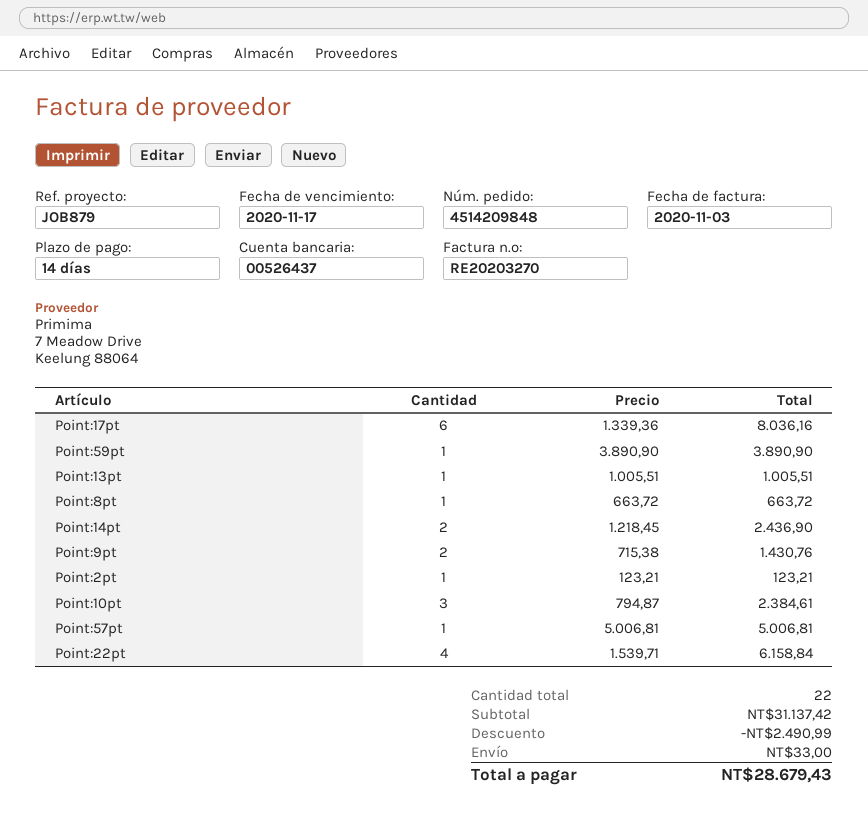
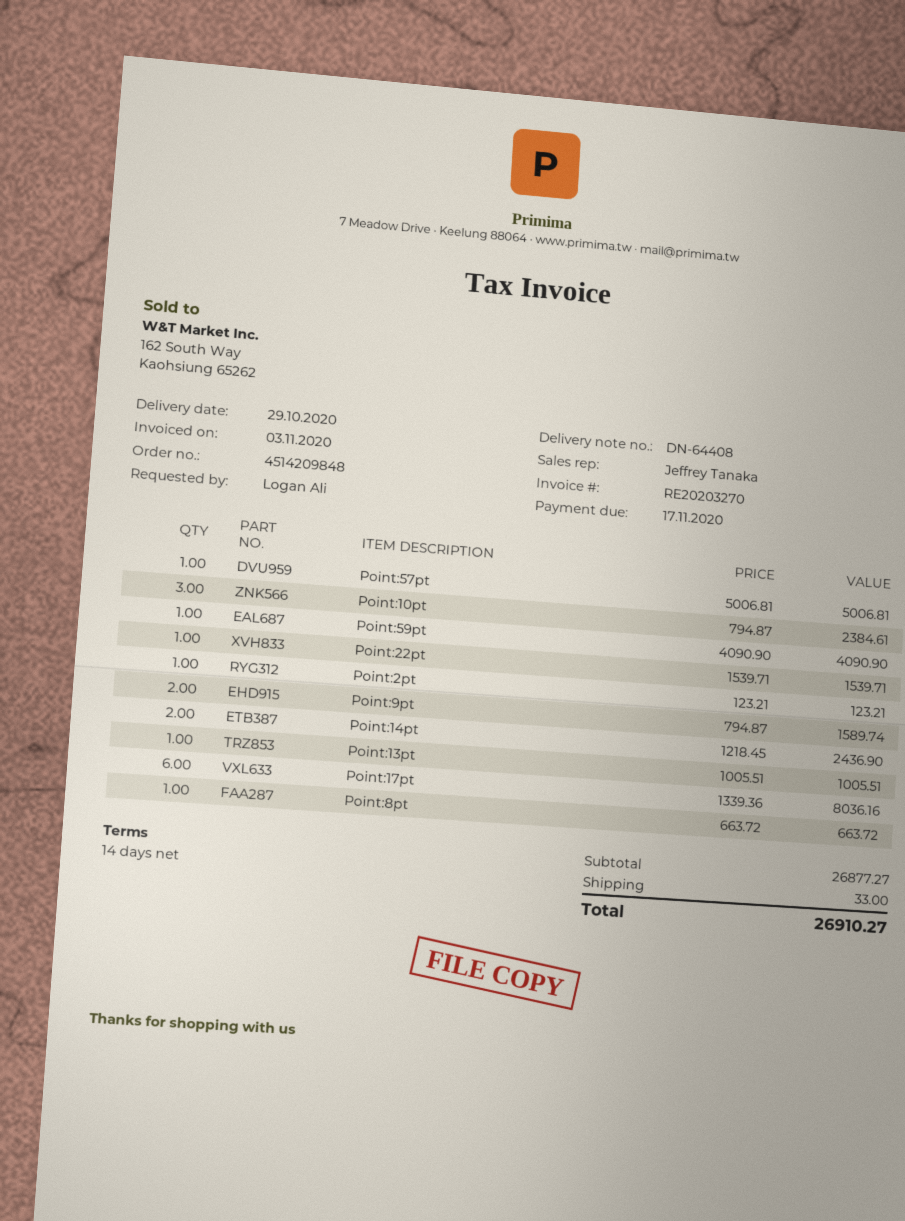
Point:59pt: 1 x 3890.90 = 3890.90 -> 1 x 4090.90 = 4090.90
Point:9pt: 2 x 715.38 = 1430.76 -> 2 x 794.87 = 1589.74
Point:22pt: 4 x 1539.71 = 6158.84 -> 1 x 1539.71 = 1539.71
subtotal: 31137.42 -> 26877.27
discount: 2490.99 -> none
total: 28679.43 -> 26910.27

